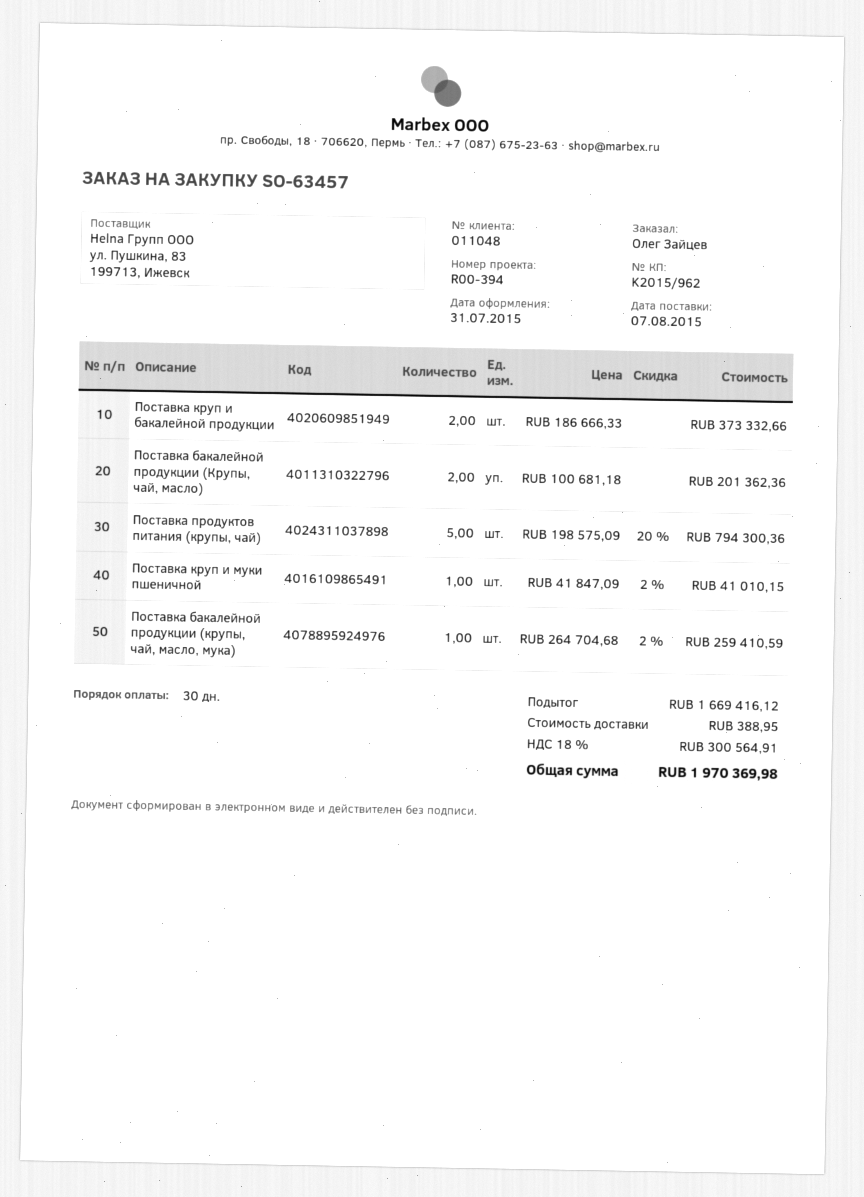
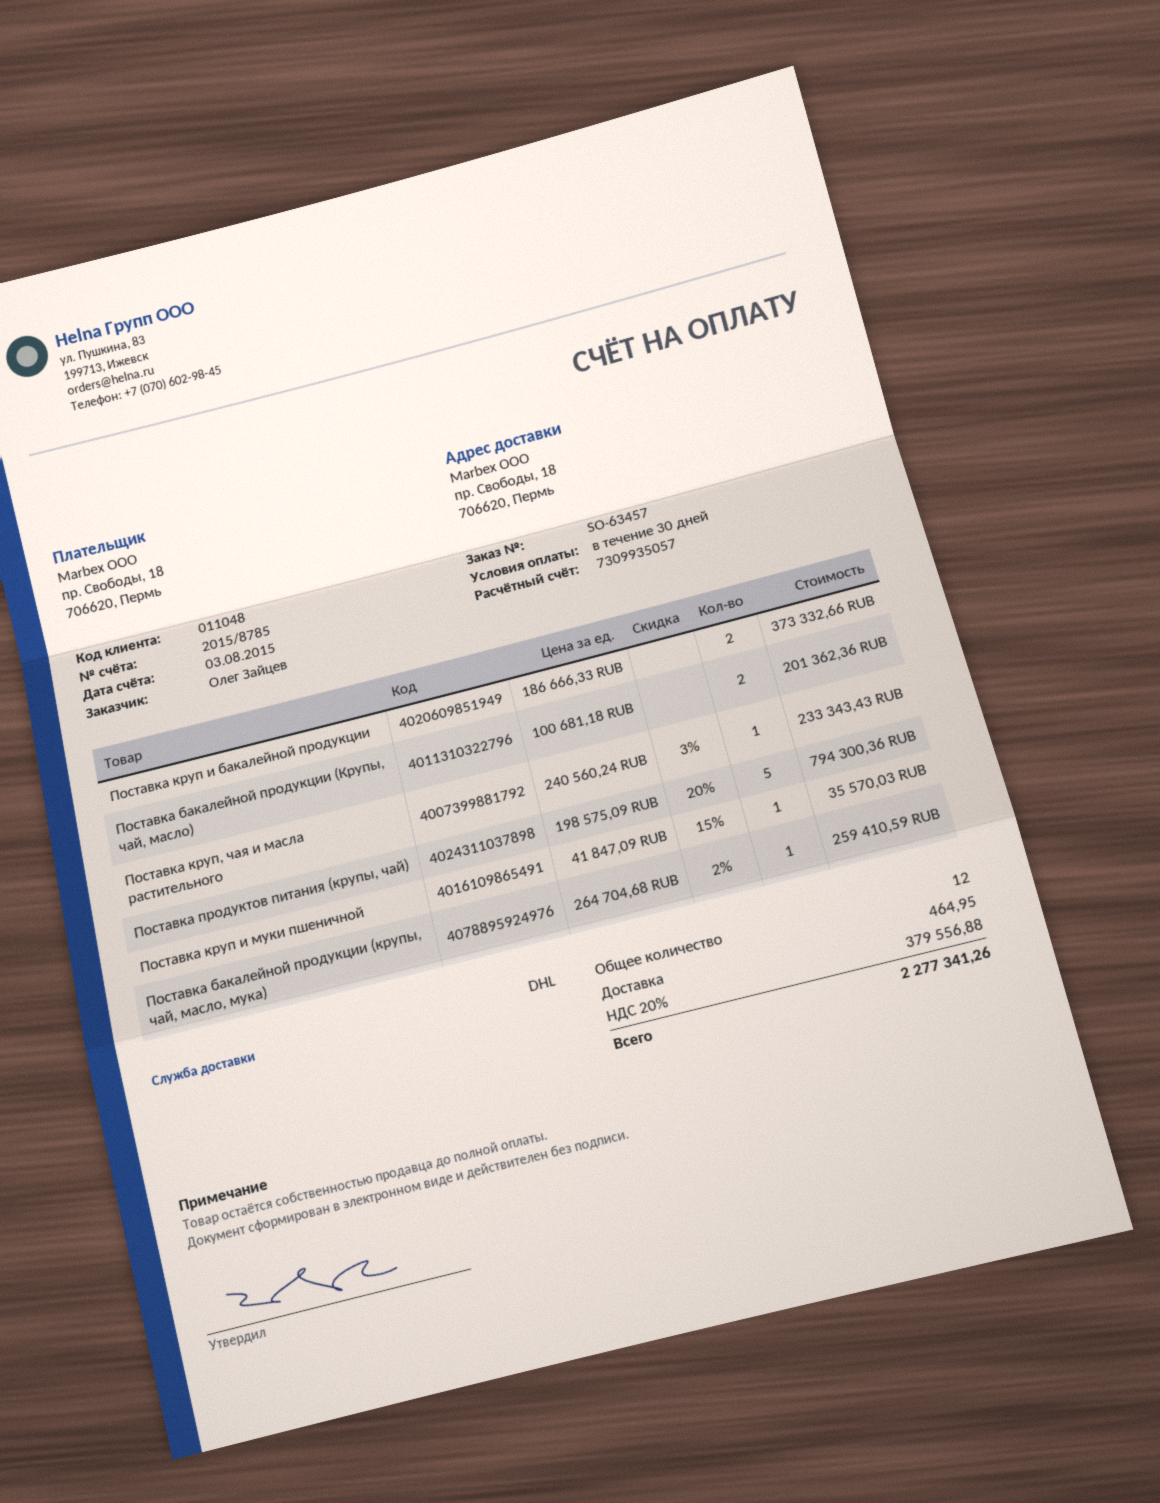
Поставка круп и муки пшеничной: 1 x 41847.09 - 2% = 41010.15 -> 1 x 41847.09 - 15% = 35570.03
Поставка круп, чая и масла растительного: none -> 1 x 240560.24 - 3% = 233343.43
shipping: 388.95 -> 464.95
tax: 18% = 300564.91 -> 20% = 379556.88
total: 1970369.98 -> 2277341.26

